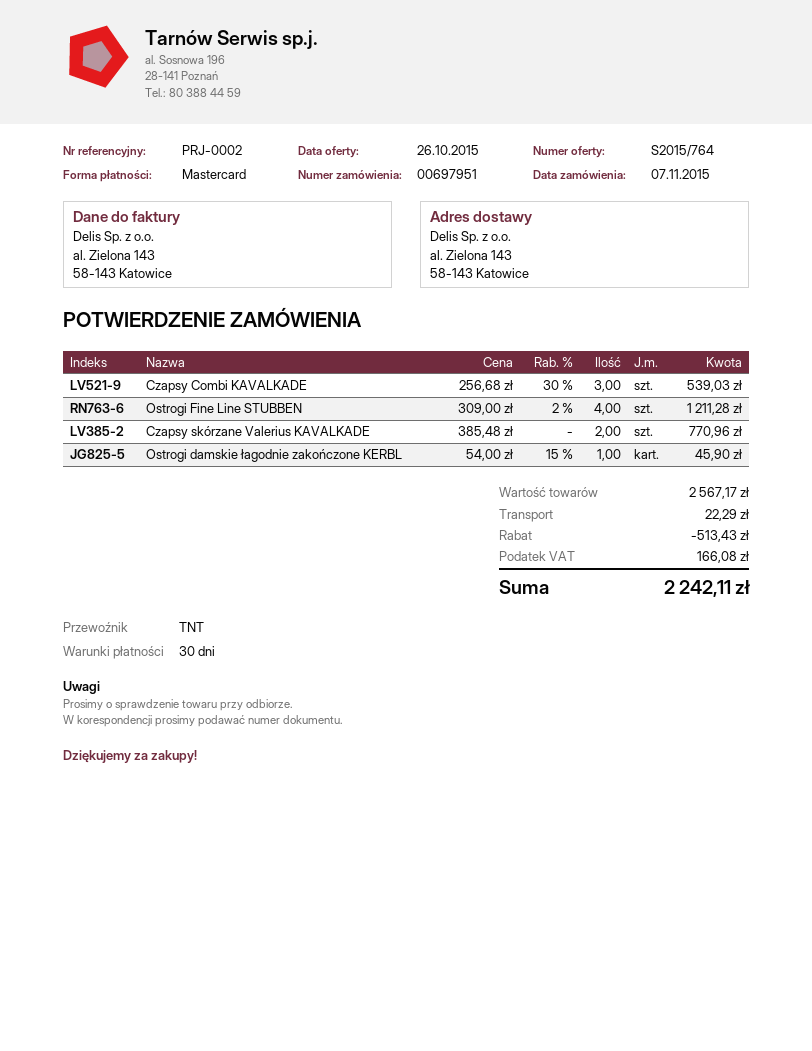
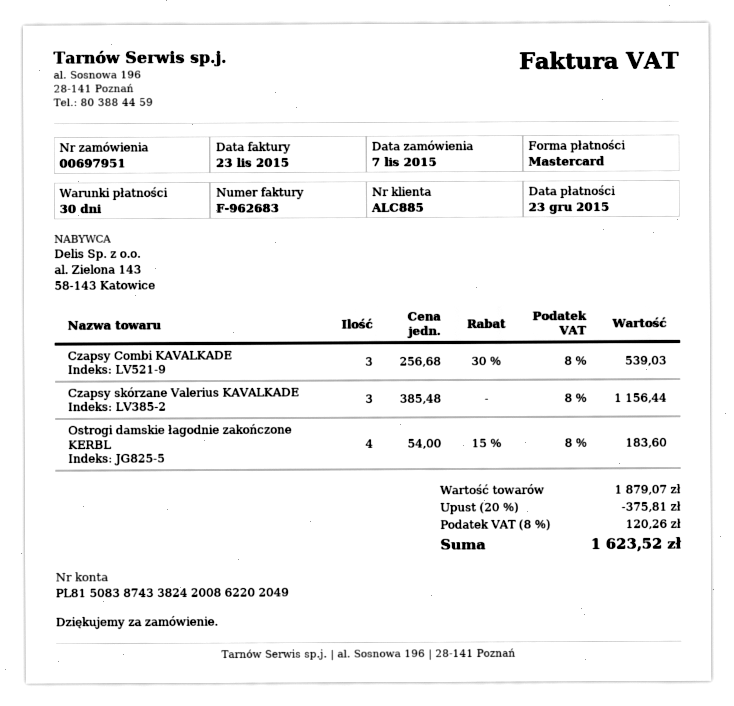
Ostrogi Fine Line STUBBEN: 4 x 309.00 - 2% = 1211.28 -> none
Czapsy skórzane Valerius KAVALKADE: 2 x 385.48 = 770.96 -> 3 x 385.48 = 1156.44
Ostrogi damskie łagodnie zakończone KERBL: 1 x 54.00 - 15% = 45.90 -> 4 x 54.00 - 15% = 183.60
subtotal: 2567.17 -> 1879.07
discount: 513.43 -> 375.81
shipping: 22.29 -> none
tax: 166.08 -> 120.26
total: 2242.11 -> 1623.52

